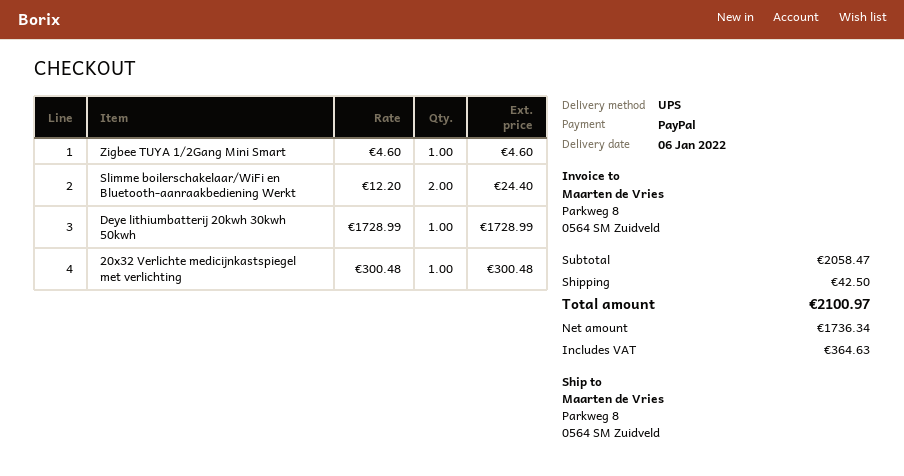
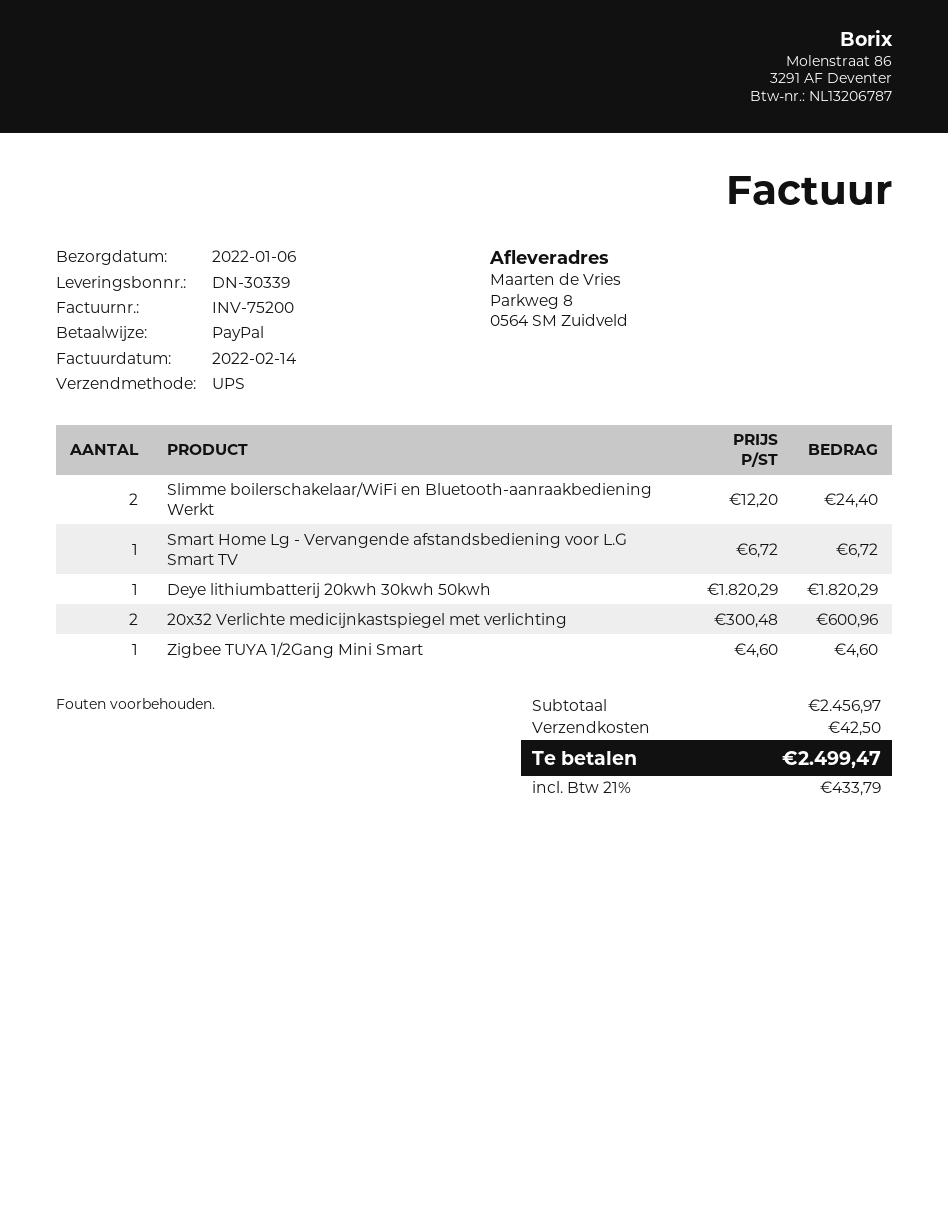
Deye lithiumbatterij 20kwh 30kwh 50kwh: 1 x 1728.99 = 1728.99 -> 1 x 1820.29 = 1820.29
20x32 Verlichte medicijnkastspiegel met verlichting: 1 x 300.48 = 300.48 -> 2 x 300.48 = 600.96
Smart Home Lg - Vervangende afstandsbediening voor L.G Smart TV: none -> 1 x 6.72 = 6.72
subtotal: 2058.47 -> 2456.97
tax: 364.63 -> 433.79
total: 2100.97 -> 2499.47

